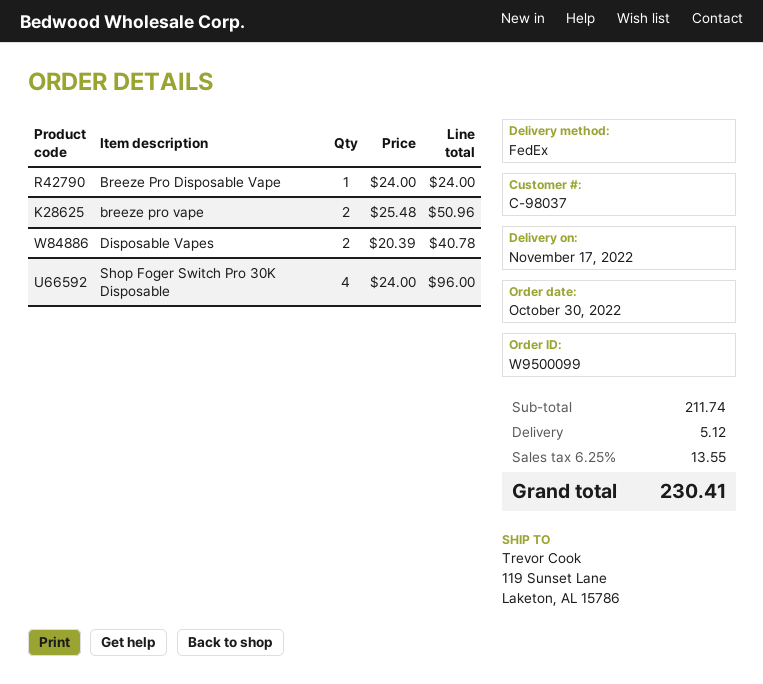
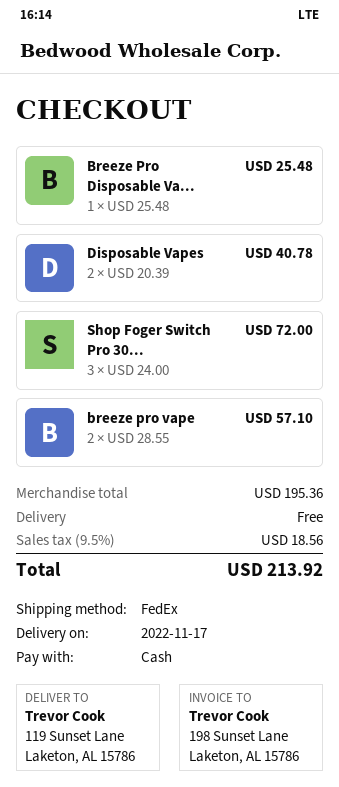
Breeze Pro Disposable Vape: 1 x 24.00 = 24.00 -> 1 x 25.48 = 25.48
breeze pro vape: 2 x 25.48 = 50.96 -> 2 x 28.55 = 57.10
Shop Foger Switch Pro 30K Disposable: 4 x 24.00 = 96.00 -> 3 x 24.00 = 72.00
subtotal: 211.74 -> 195.36
shipping: 5.12 -> 0.00
tax: 6.25% = 13.55 -> 9.5% = 18.56
total: 230.41 -> 213.92

